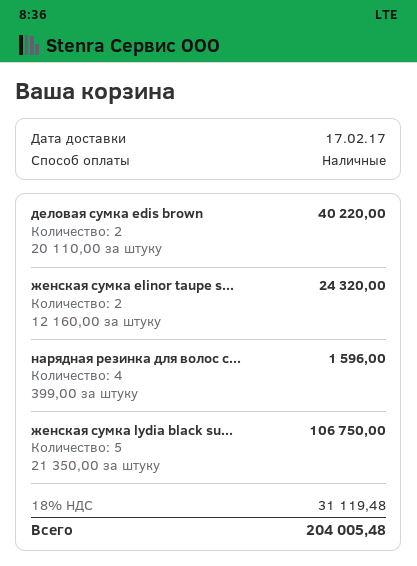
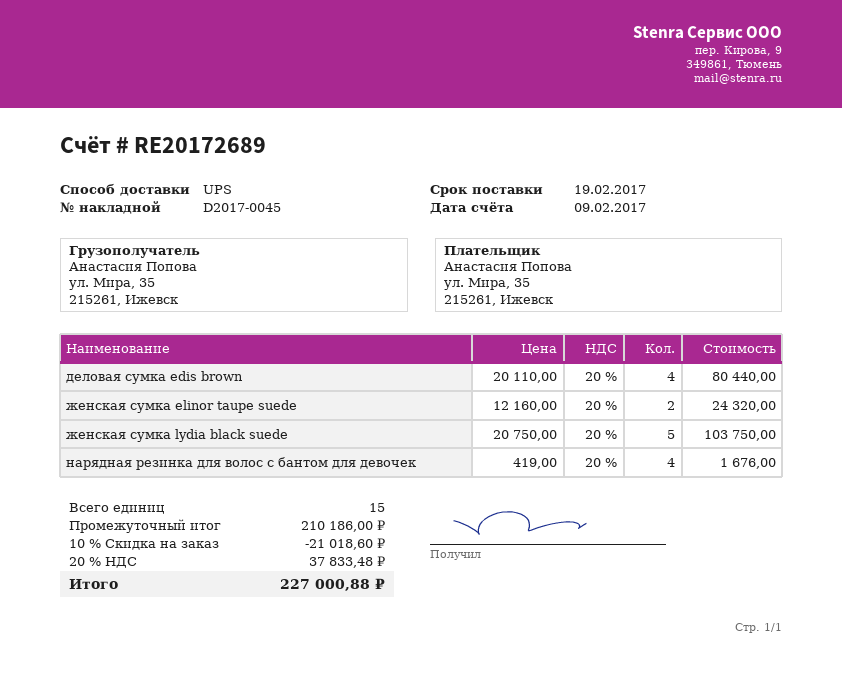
delivery date: 2017-02-17 -> 2017-02-19
деловая сумка edis brown: 2 x 20110.00 = 40220.00 -> 4 x 20110.00 = 80440.00
нарядная резинка для волос с...: 4 x 399.00 = 1596.00 -> 4 x 419.00 = 1676.00
женская сумка lydia black su...: 5 x 21350.00 = 106750.00 -> 5 x 20750.00 = 103750.00
discount: none -> 10% = 21018.60
tax: 18% = 31119.48 -> 20% = 37833.48
total: 204005.48 -> 227000.88

